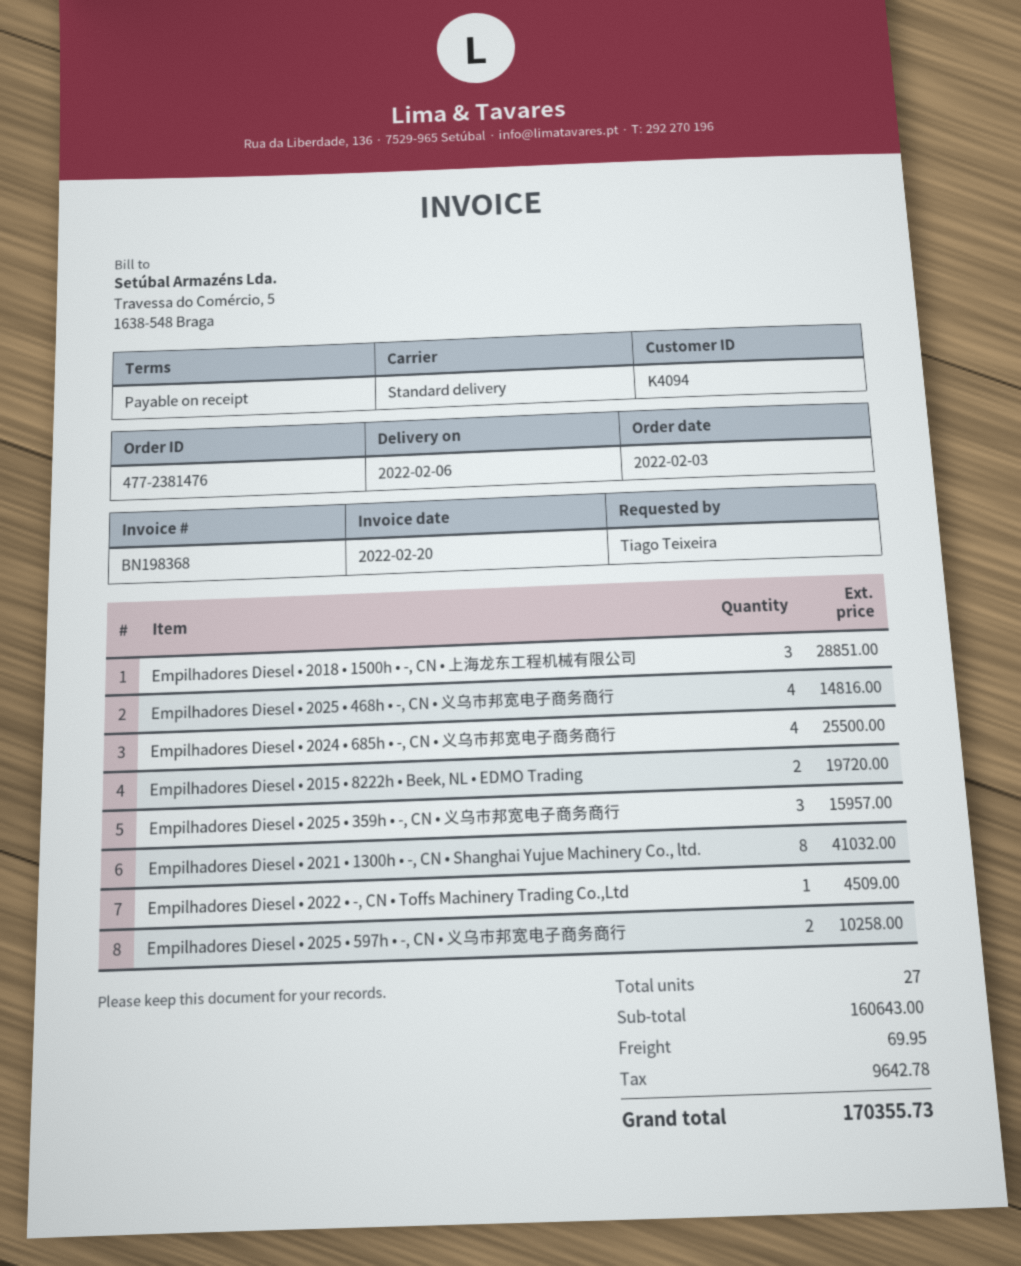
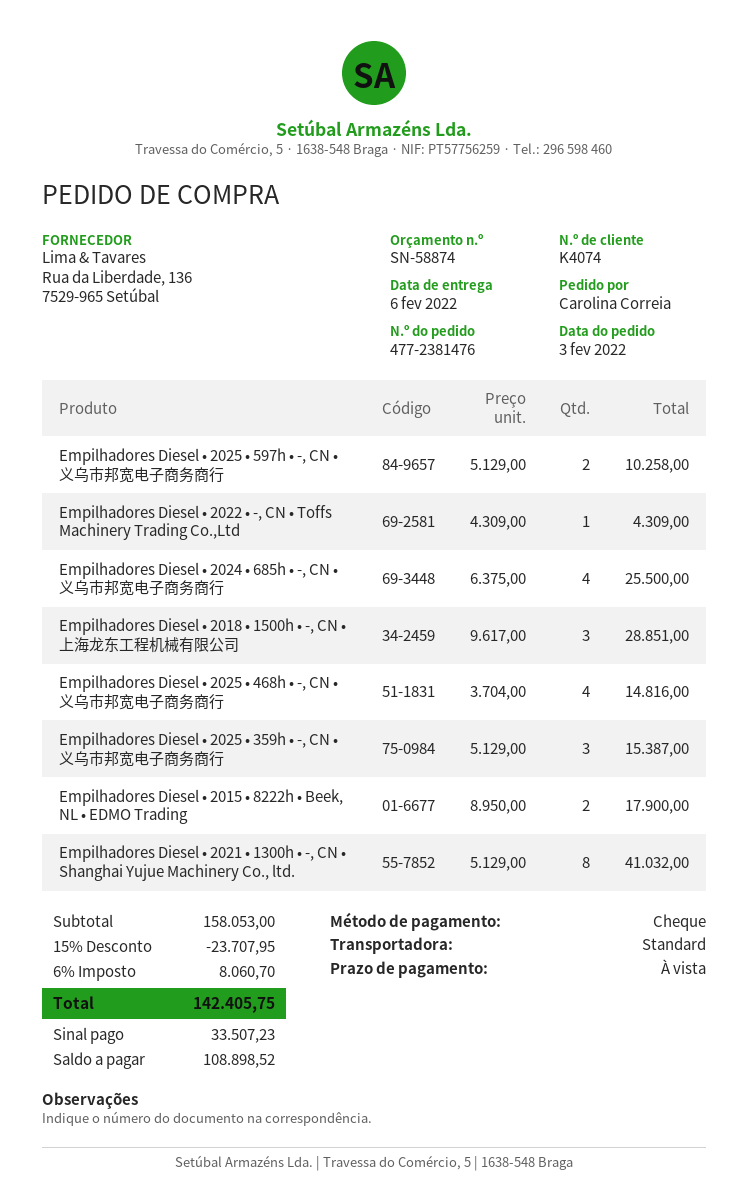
customer number: K4094 -> K4074
ordered by: Tiago Teixeira -> Carolina Correia
Empilhadores Diesel • 2015 • 8222h • Beek, NL • EDMO Trading: 2 for 19720.00 -> 2 for 17900.00
Empilhadores Diesel • 2025 • 359h • -, CN • 义乌市邦宽电子商务商行: 3 for 15957.00 -> 3 for 15387.00
Empilhadores Diesel • 2022 • -, CN • Toffs Machinery Trading Co.,Ltd: 1 for 4509.00 -> 1 for 4309.00
subtotal: 160643.00 -> 158053.00
discount: none -> 15% = 23707.95
shipping: 69.95 -> none
tax: 9642.78 -> 8060.70
total: 170355.73 -> 142405.75

